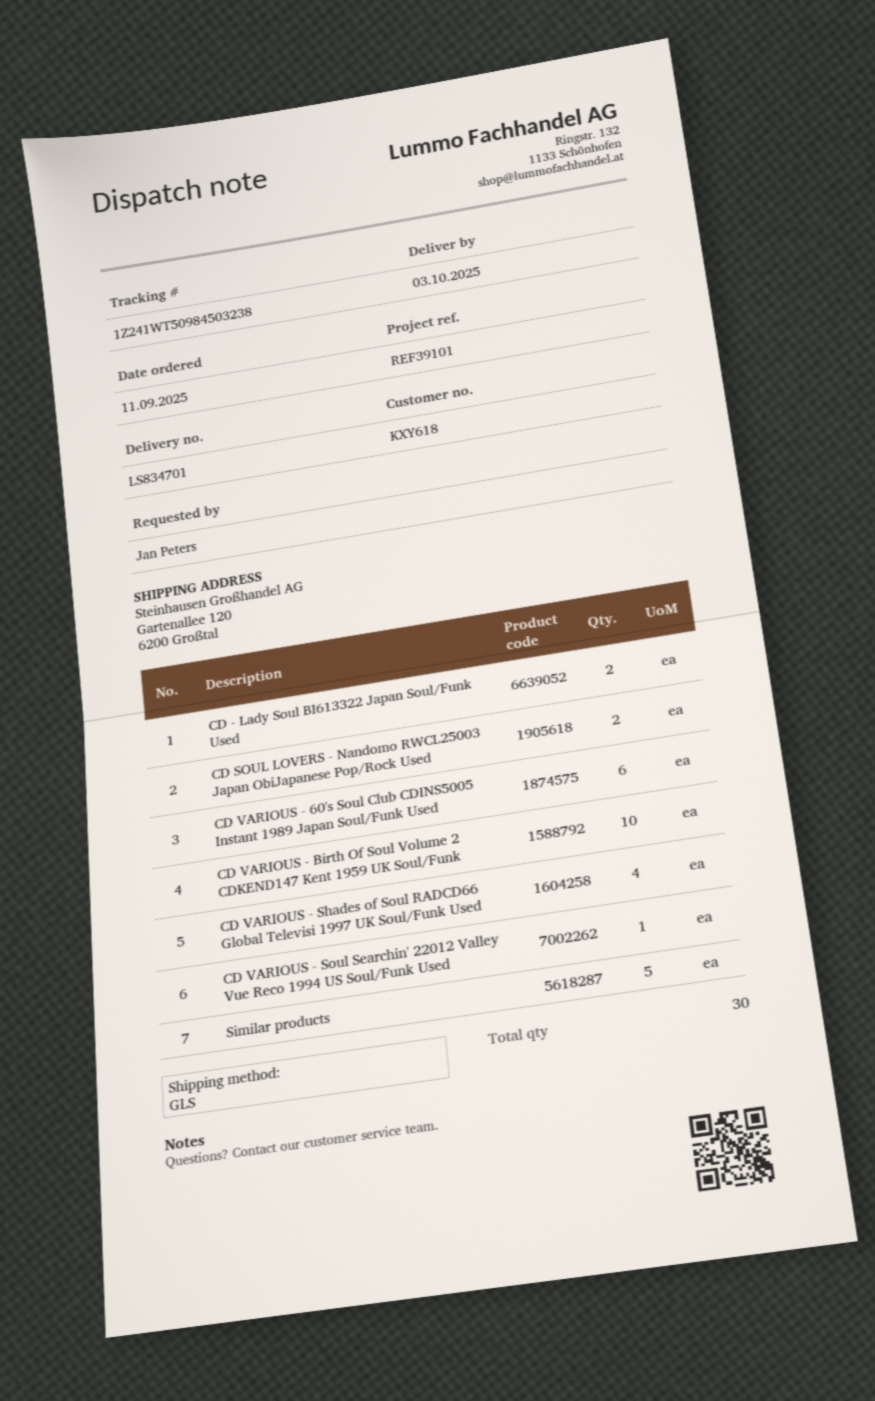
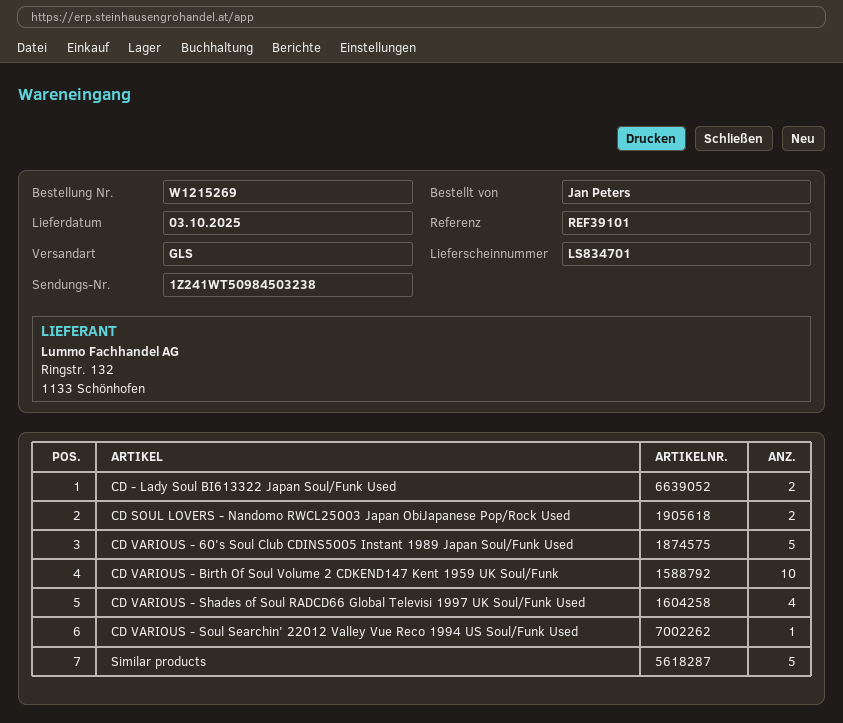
CD VARIOUS - 60's Soul Club CDINS5005 Instant 1989 Japan Soul/Funk Used: 6 -> 5

